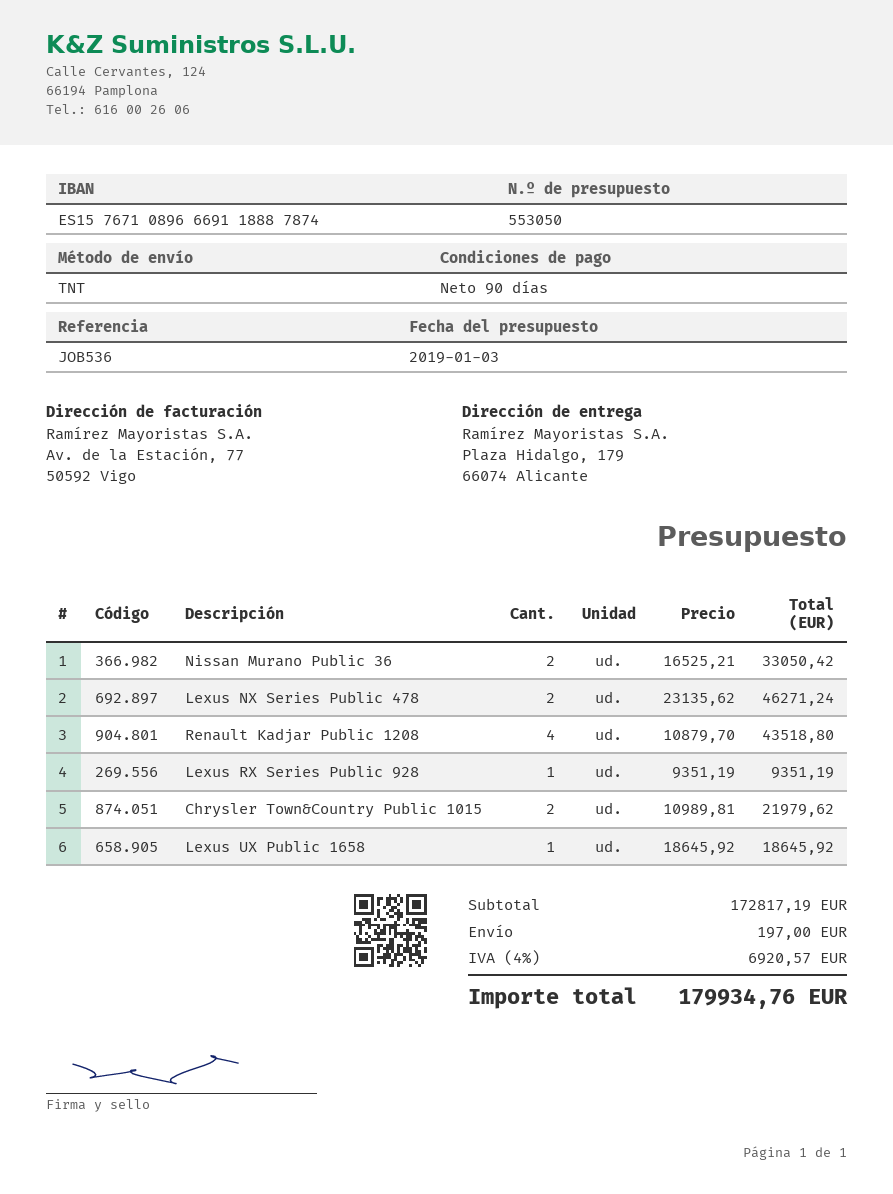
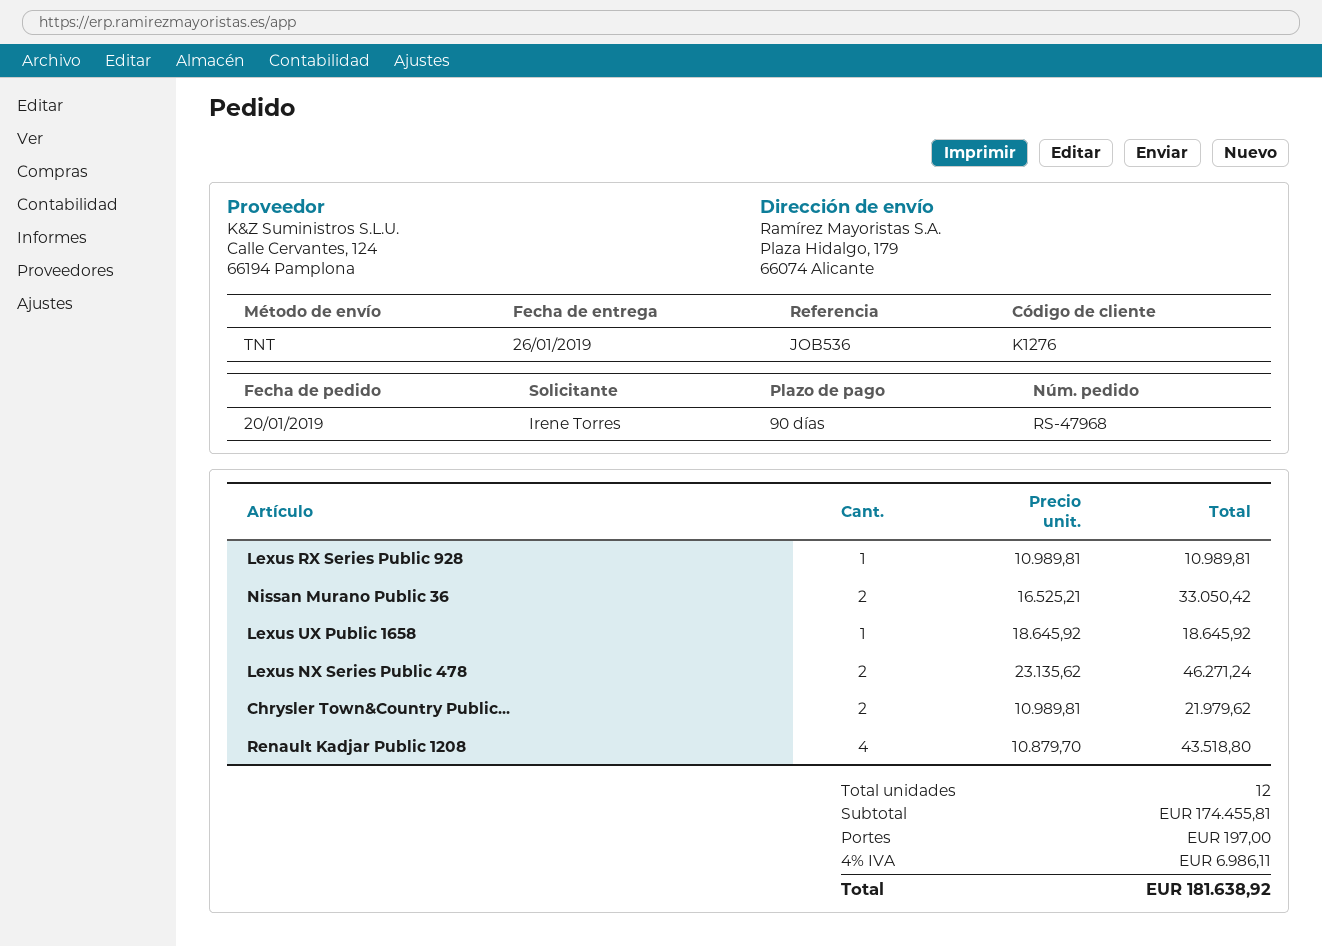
Lexus RX Series Public 928: 1 x 9351.19 = 9351.19 -> 1 x 10989.81 = 10989.81
subtotal: 172817.19 -> 174455.81
tax: 4% = 6920.57 -> 4% = 6986.11
total: 179934.76 -> 181638.92

